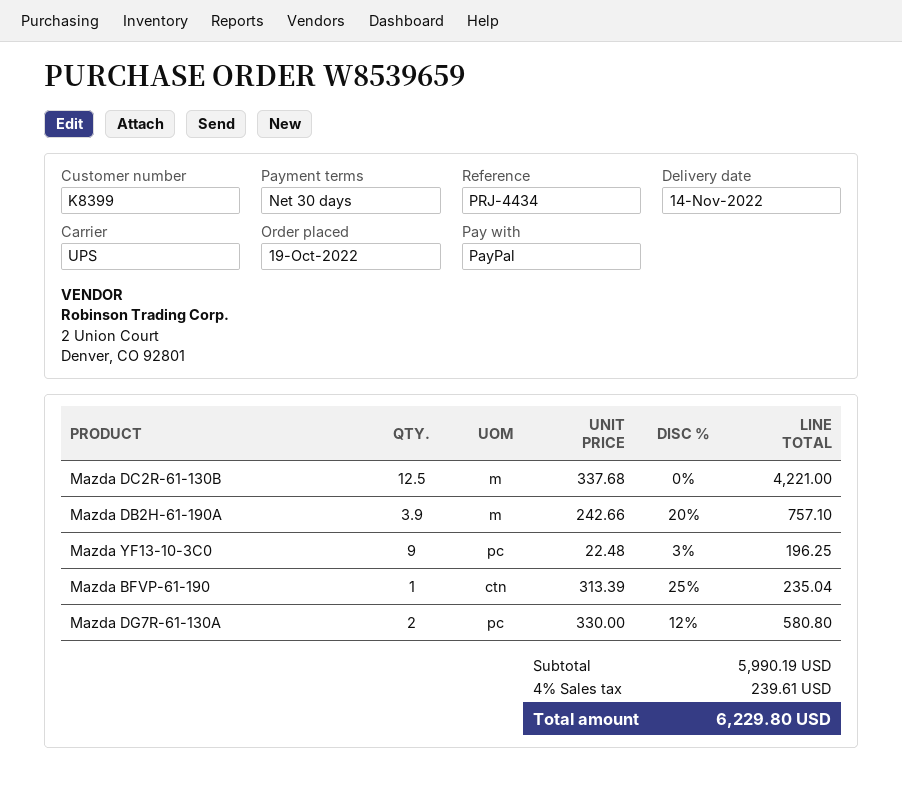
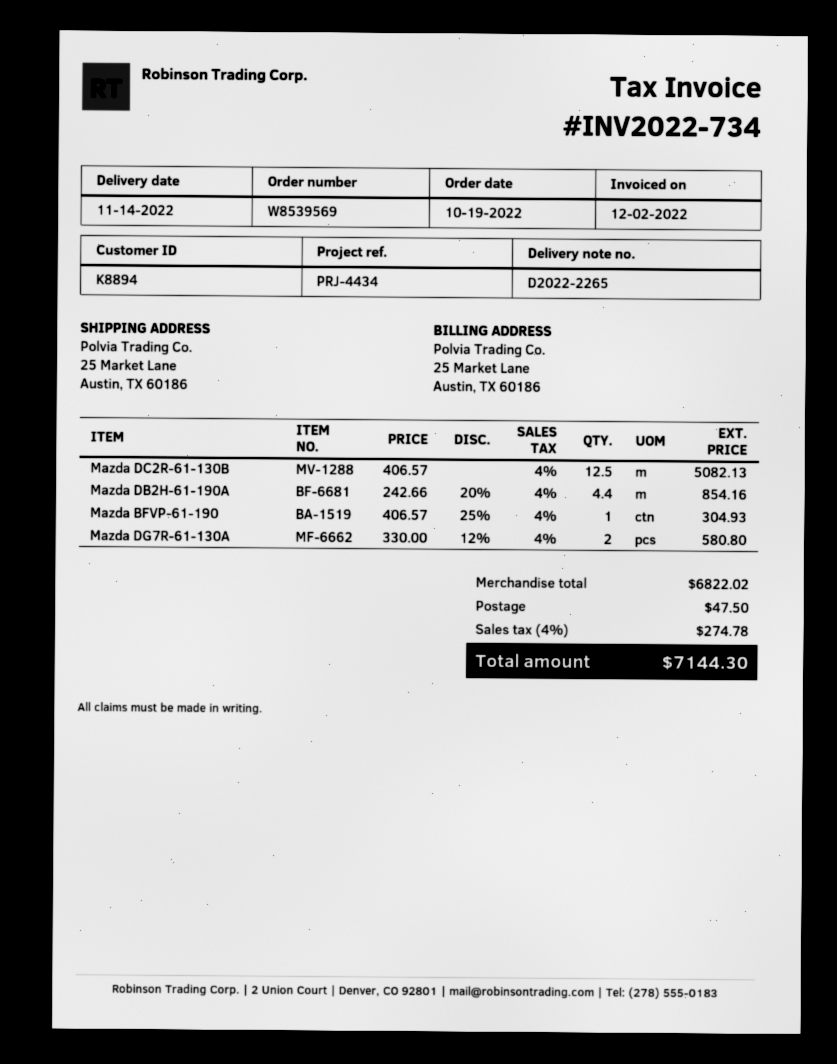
order number: W8539659 -> W8539569
customer number: K8399 -> K8894
Mazda DC2R-61-130B: 12.5 x 337.68 = 4221.00 -> 12.5 x 406.57 = 5082.13
Mazda DB2H-61-190A: 3.9 x 242.66 - 20% = 757.10 -> 4.4 x 242.66 - 20% = 854.16
Mazda YF13-10-3C0: 9 x 22.48 - 3% = 196.25 -> none
Mazda BFVP-61-190: 1 x 313.39 - 25% = 235.04 -> 1 x 406.57 - 25% = 304.93
subtotal: 5990.19 -> 6822.02
shipping: none -> 47.50
tax: 4% = 239.61 -> 4% = 274.78
total: 6229.80 -> 7144.30

